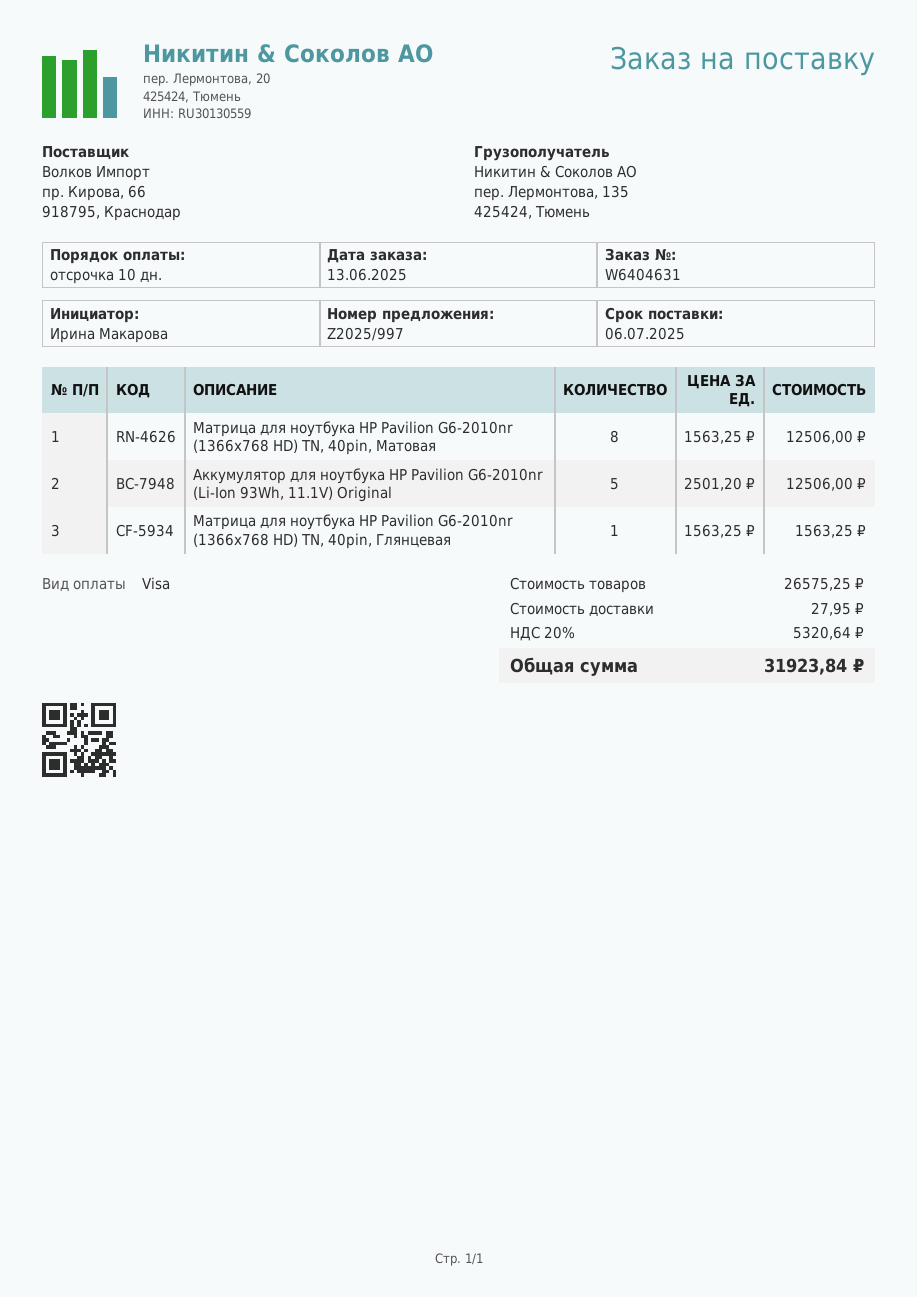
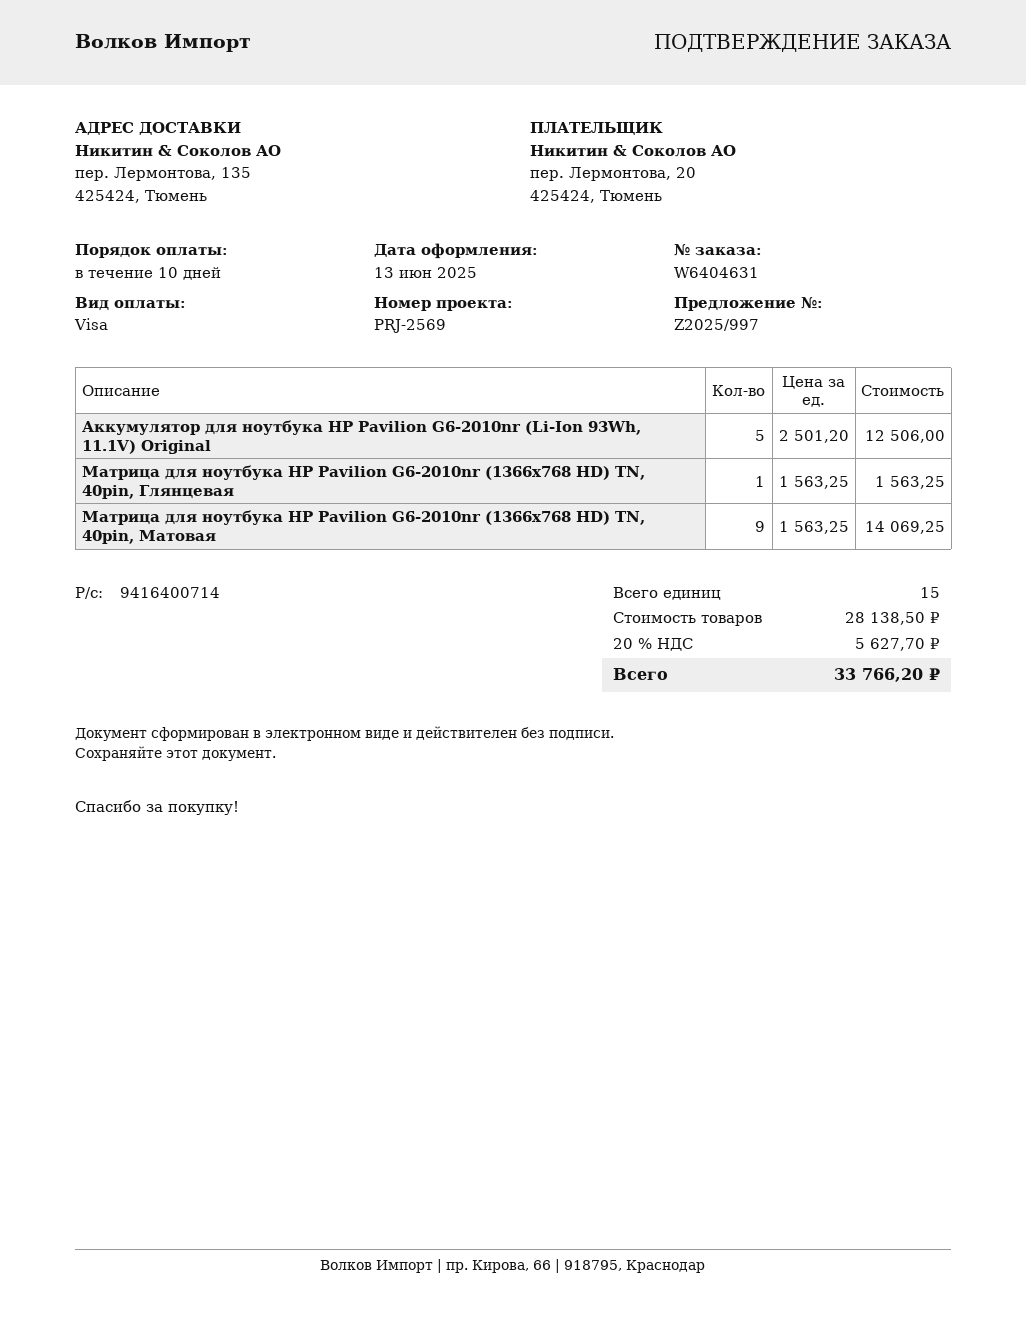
Матрица для ноутбука HP Pavilion G6-2010nr (1366x768 HD) TN, 40pin, Матовая: 8 x 1563.25 = 12506.00 -> 9 x 1563.25 = 14069.25
subtotal: 26575.25 -> 28138.50
shipping: 27.95 -> none
tax: 20% = 5320.64 -> 20% = 5627.70
total: 31923.84 -> 33766.20

